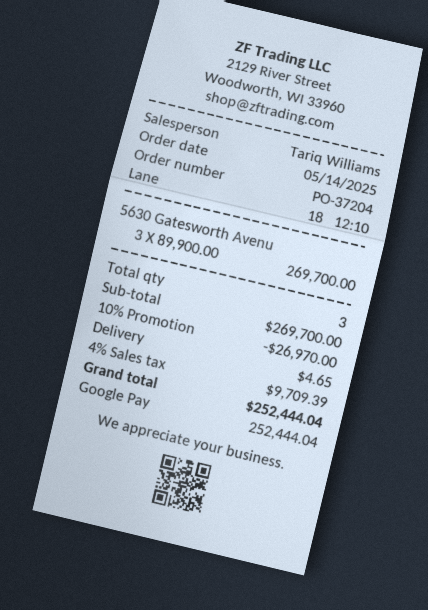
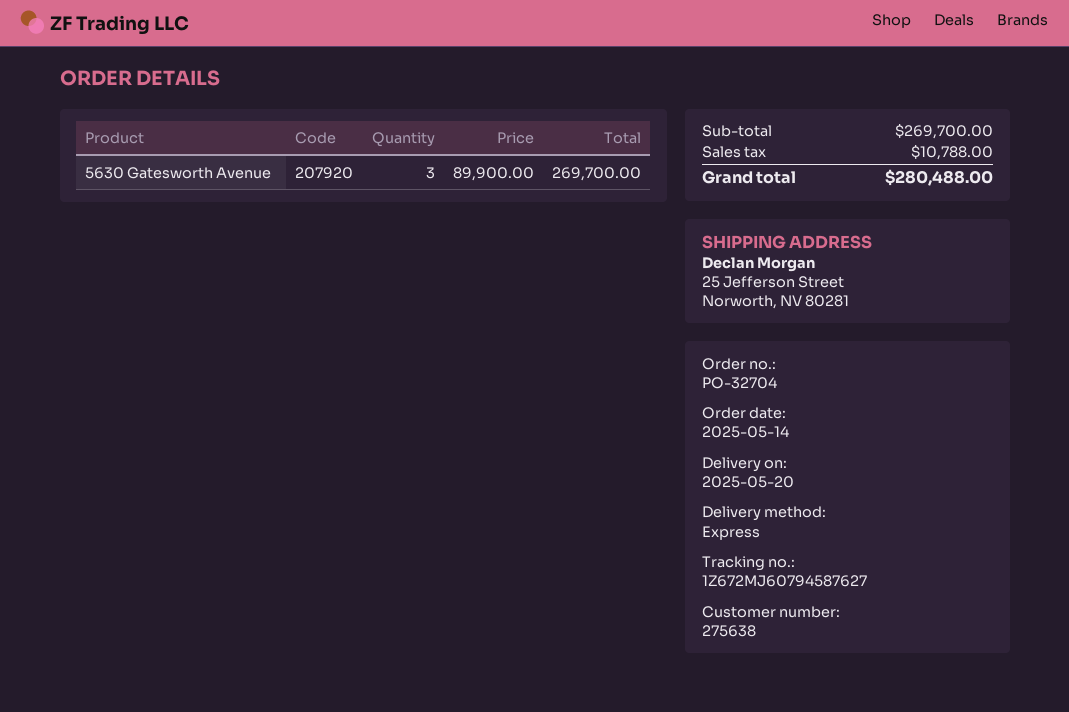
order number: PO-37204 -> PO-32704
discount: 10% = 26970.00 -> none
shipping: 4.65 -> none
tax: 9709.39 -> 10788.00
total: 252444.04 -> 280488.00

